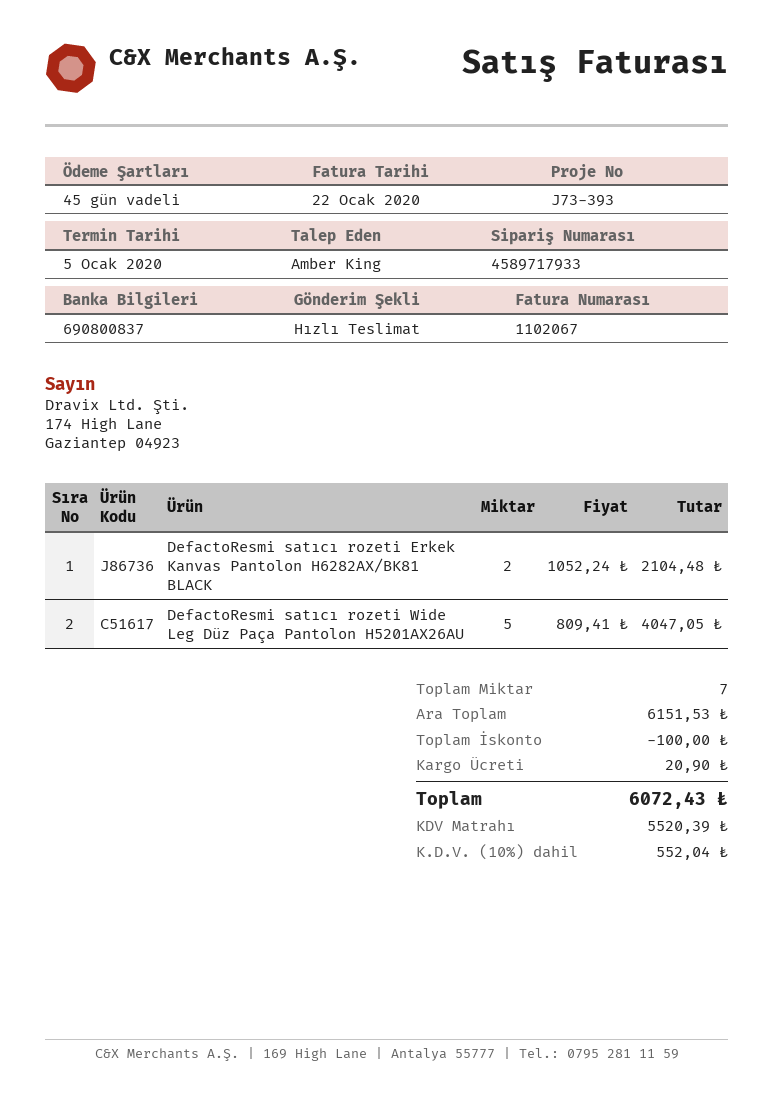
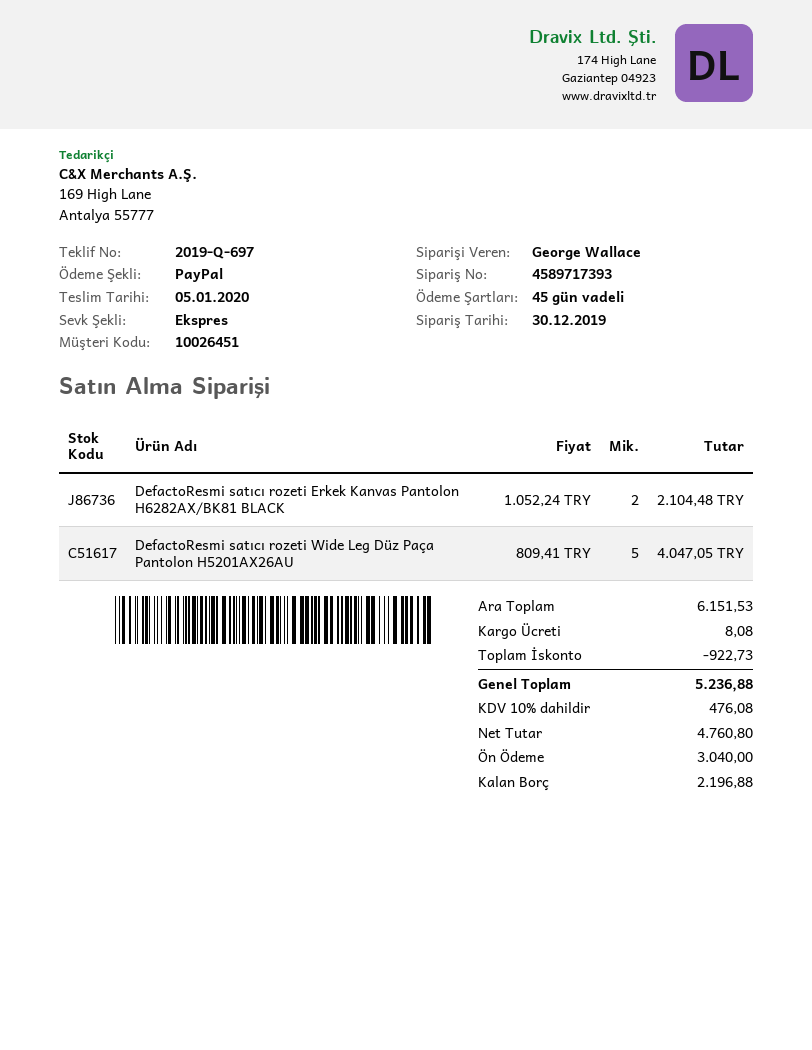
order number: 4589717933 -> 4589717393
ordered by: Amber King -> George Wallace
discount: 100.00 -> 922.73
shipping: 20.90 -> 8.08
net: 5520.39 -> 4760.80
tax: 10% = 552.04 -> 10% = 476.08
total: 6072.43 -> 5236.88

